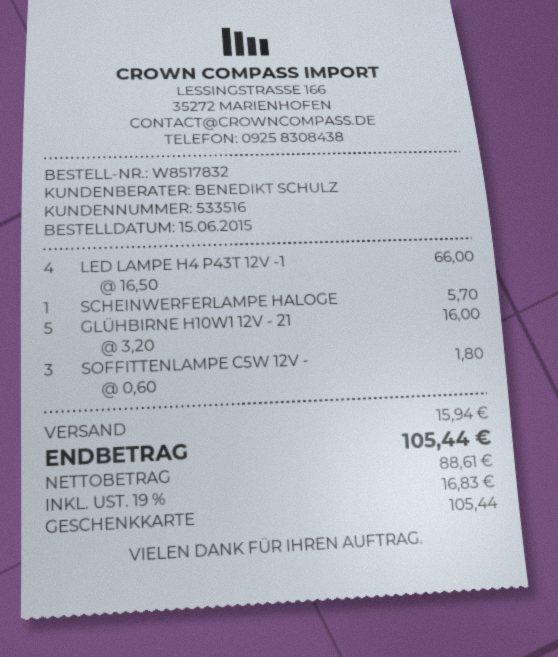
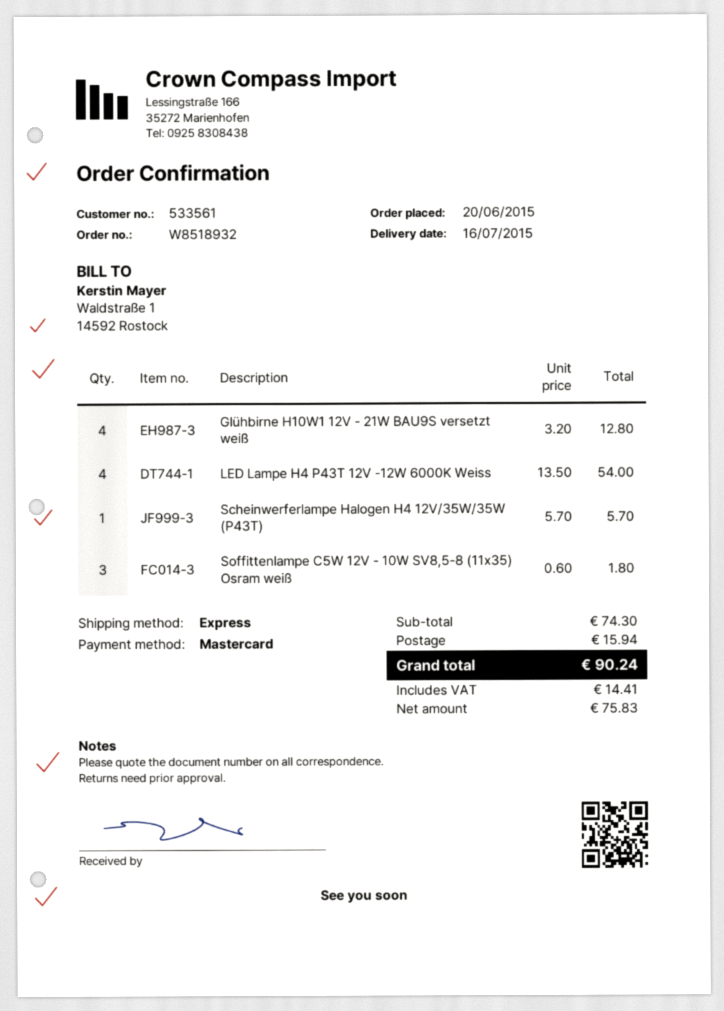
order number: W8517832 -> W8518932
order date: 2015-06-15 -> 2015-06-20
customer number: 533516 -> 533561
payment method: gift card -> Mastercard
LED LAMPE H4 P43T 12V -1: 4 x 16.50 = 66.00 -> 4 x 13.50 = 54.00
GLÜHBIRNE H10W1 12V - 21: 5 x 3.20 = 16.00 -> 4 x 3.20 = 12.80
net: 88.61 -> 75.83
tax: 16.83 -> 14.41
total: 105.44 -> 90.24

